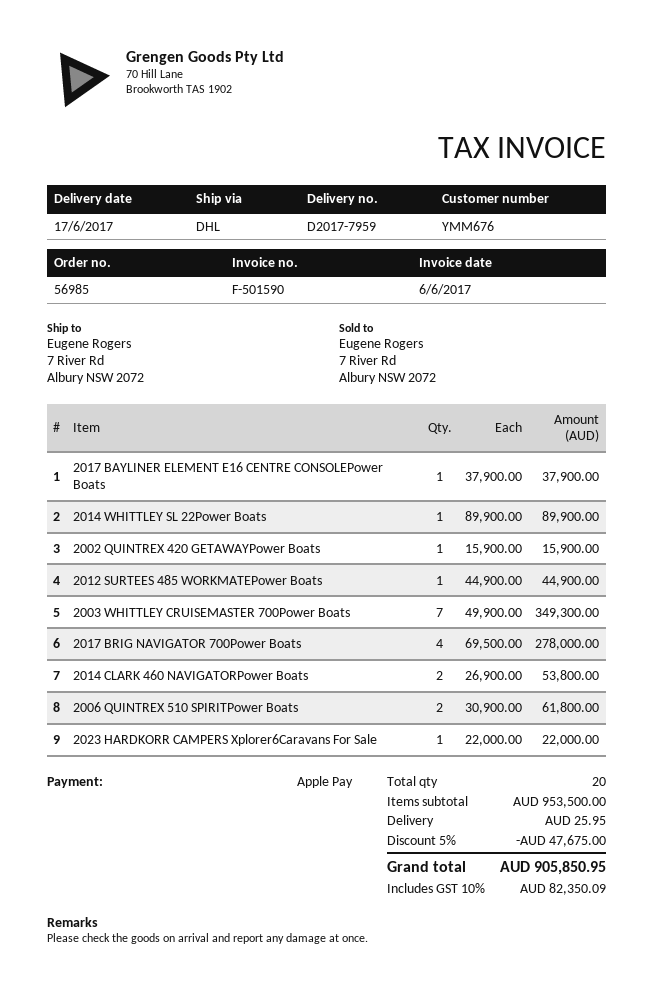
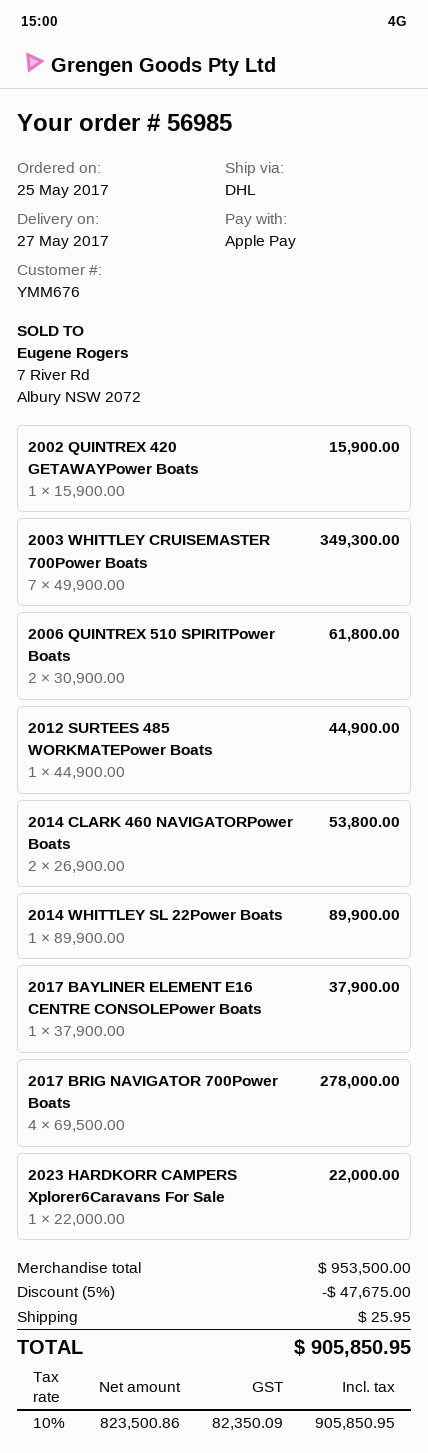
delivery date: 2017-06-17 -> 2017-05-27

